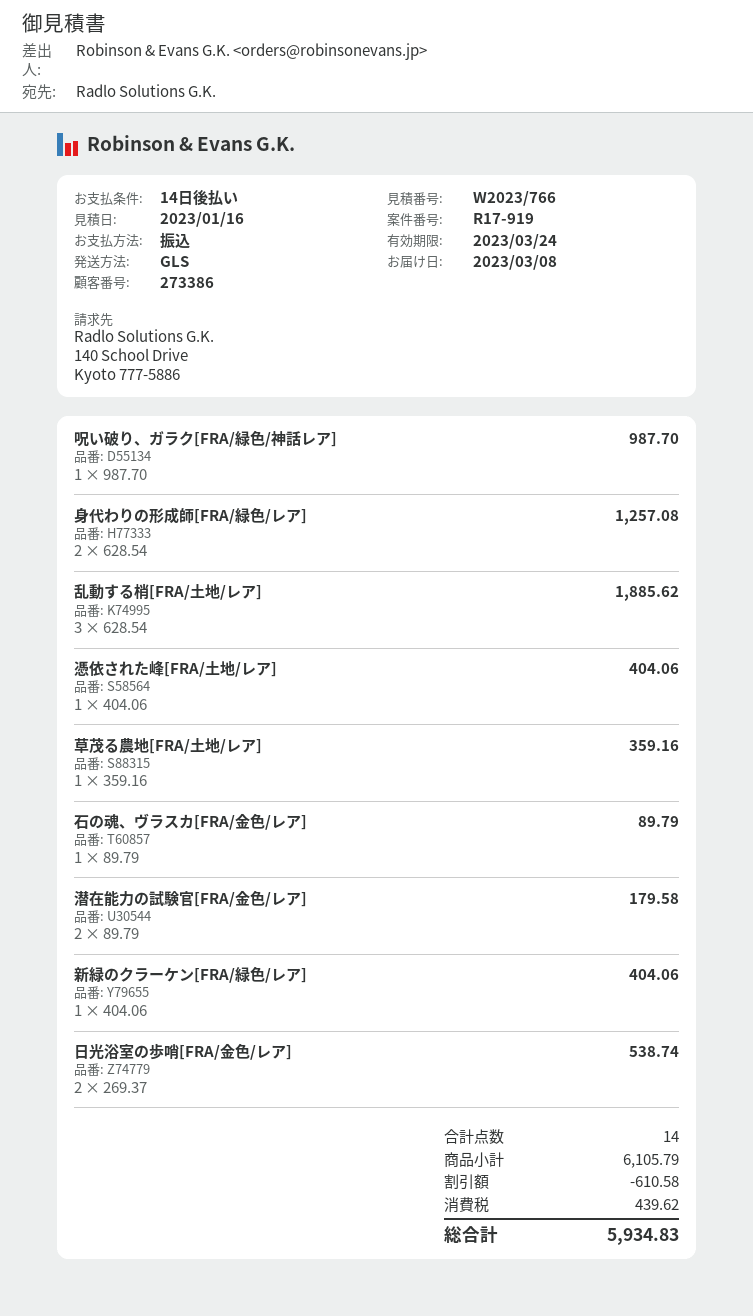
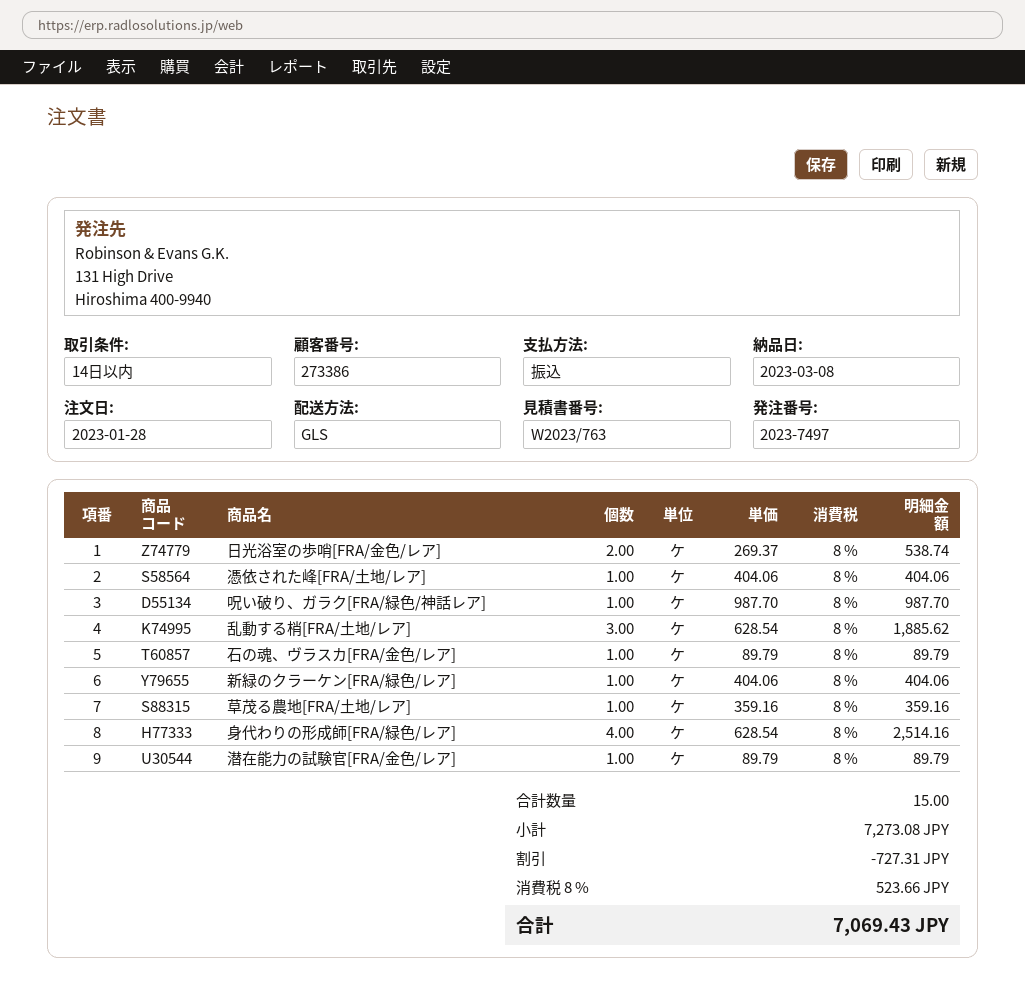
quote number: W2023/766 -> W2023/763
身代わりの形成師[FRA/緑色/レア]: 2 x 628.54 = 1257.08 -> 4 x 628.54 = 2514.16
潜在能力の試験官[FRA/金色/レア]: 2 x 89.79 = 179.58 -> 1 x 89.79 = 89.79
total quantity: 14 -> 15
subtotal: 6105.79 -> 7273.08
discount: 610.58 -> 727.31
tax: 439.62 -> 523.66
total: 5934.83 -> 7069.43

